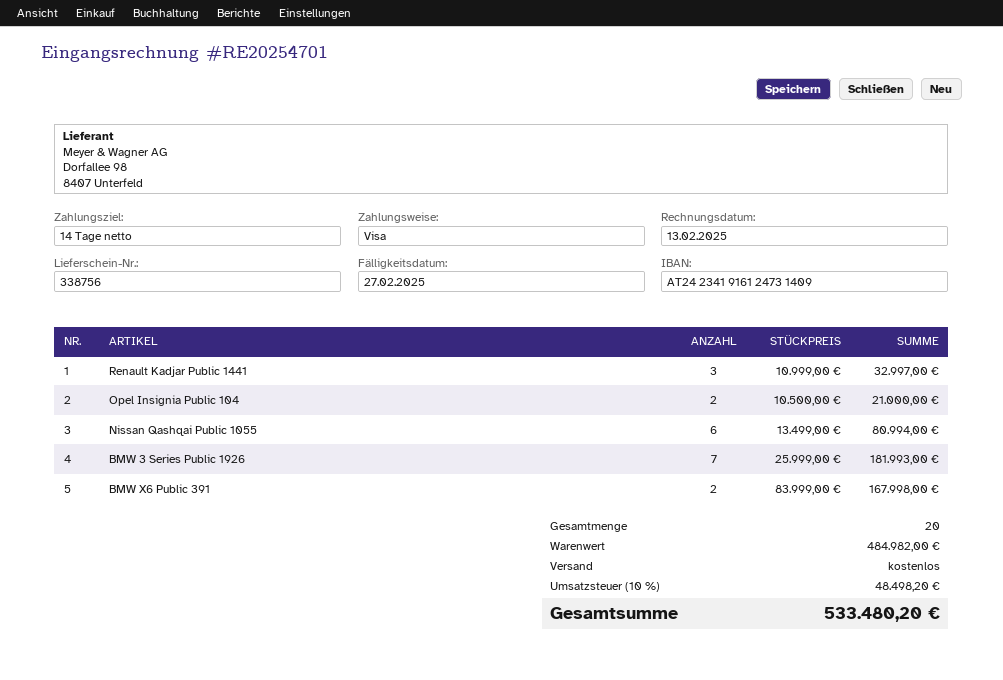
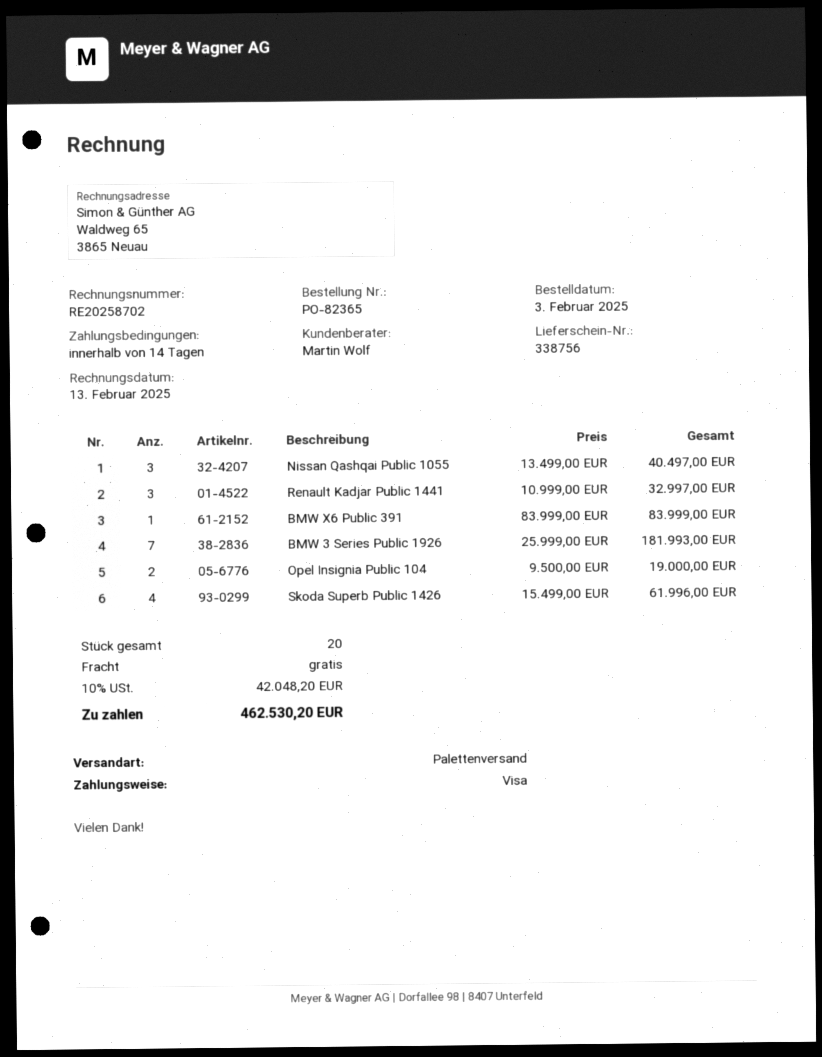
invoice number: RE20254701 -> RE20258702
Opel Insignia Public 104: 2 x 10500.00 = 21000.00 -> 2 x 9500.00 = 19000.00
Nissan Qashqai Public 1055: 6 x 13499.00 = 80994.00 -> 3 x 13499.00 = 40497.00
BMW X6 Public 391: 2 x 83999.00 = 167998.00 -> 1 x 83999.00 = 83999.00
Skoda Superb Public 1426: none -> 4 x 15499.00 = 61996.00
tax: 10% = 48498.20 -> 10% = 42048.20
total: 533480.20 -> 462530.20

